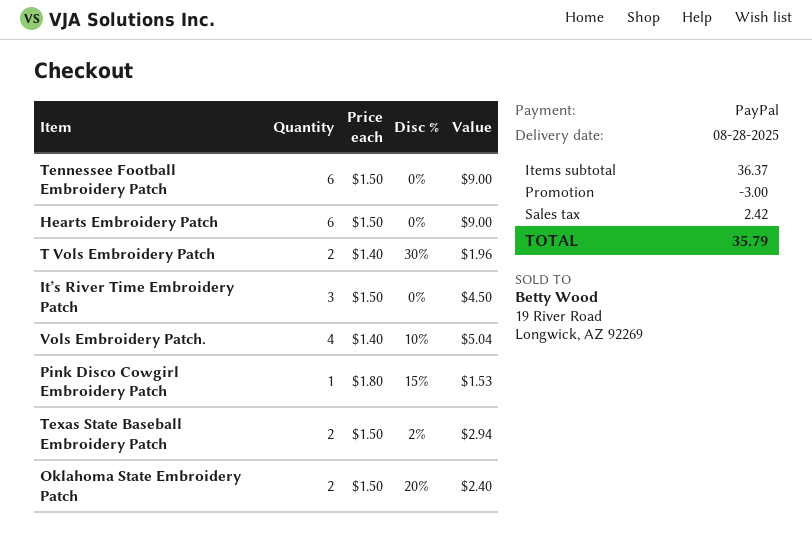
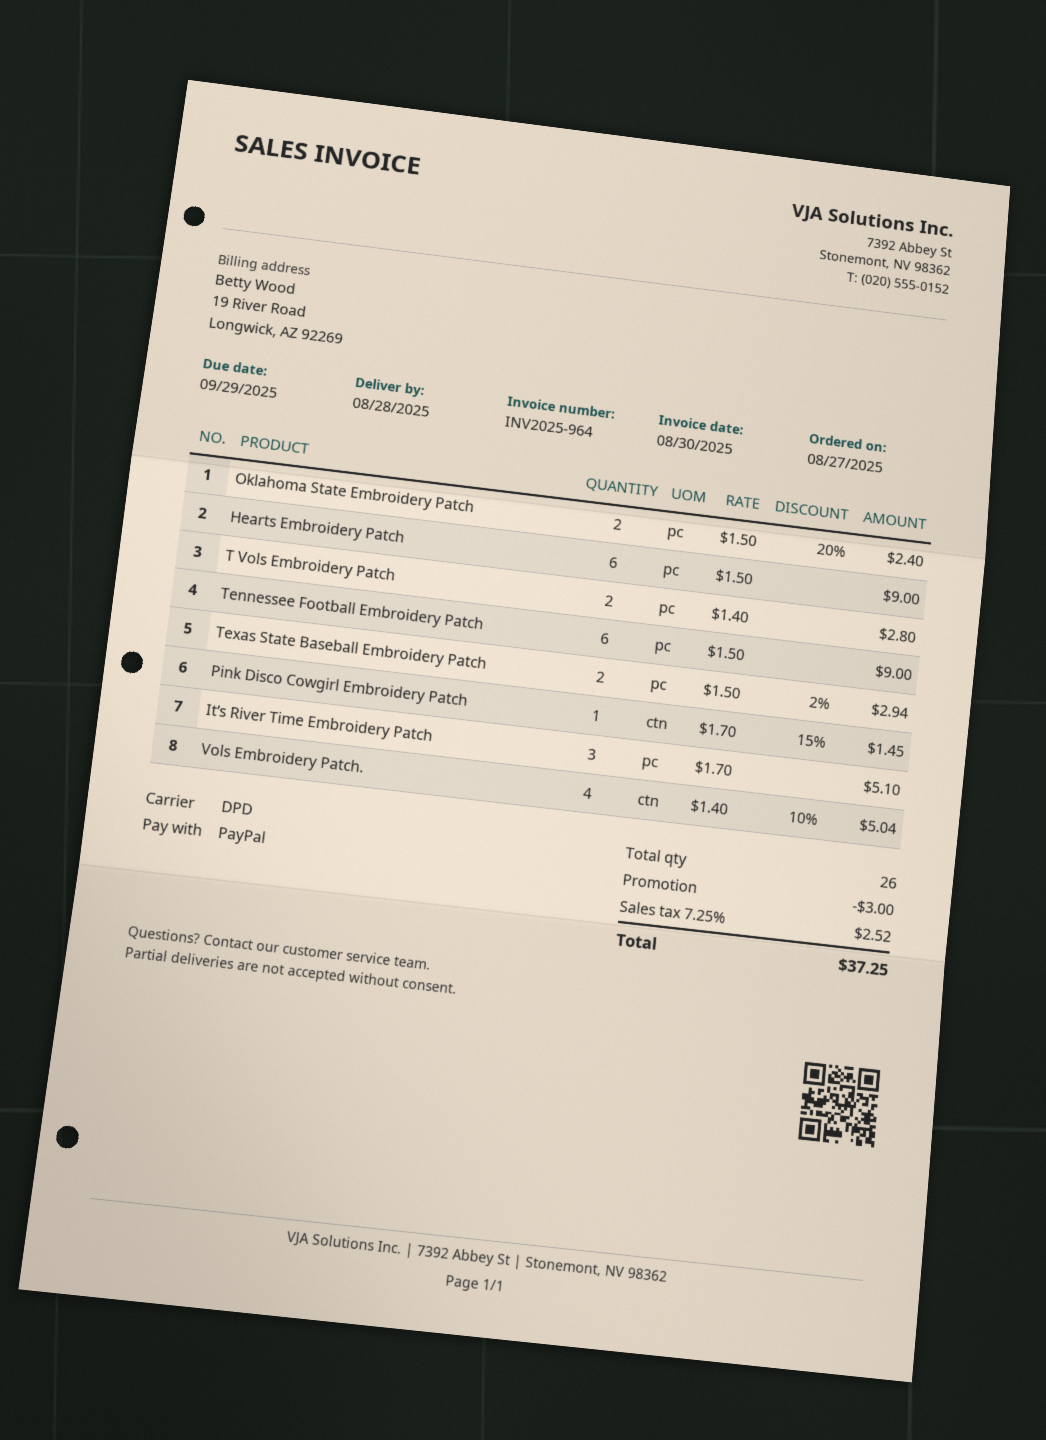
T Vols Embroidery Patch: 2 x 1.40 - 30% = 1.96 -> 2 x 1.40 = 2.80
It’s River Time Embroidery Patch: 3 x 1.50 = 4.50 -> 3 x 1.70 = 5.10
Pink Disco Cowgirl Embroidery Patch: 1 x 1.80 - 15% = 1.53 -> 1 x 1.70 - 15% = 1.45
tax: 2.42 -> 2.52
total: 35.79 -> 37.25

